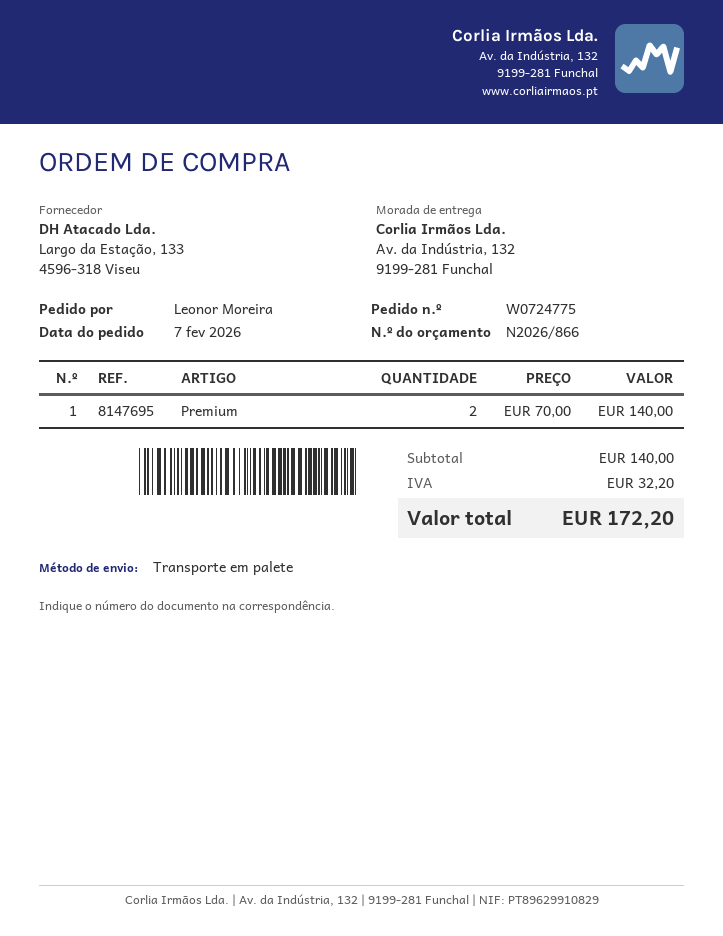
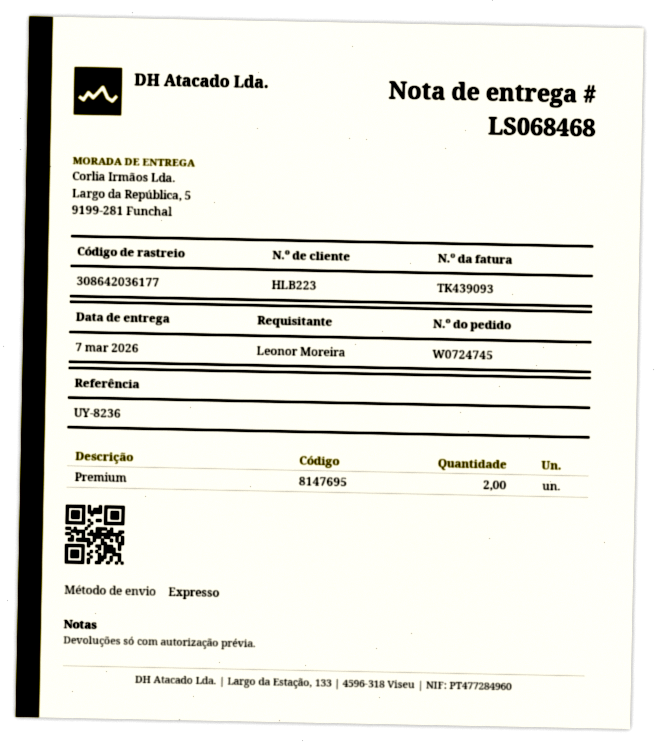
order number: W0724775 -> W0724745
shipping method: pallet freight -> express
ship to: Av. da Indústria, 132, 9199-281 Funchal -> Largo da República, 5, 9199-281 Funchal

